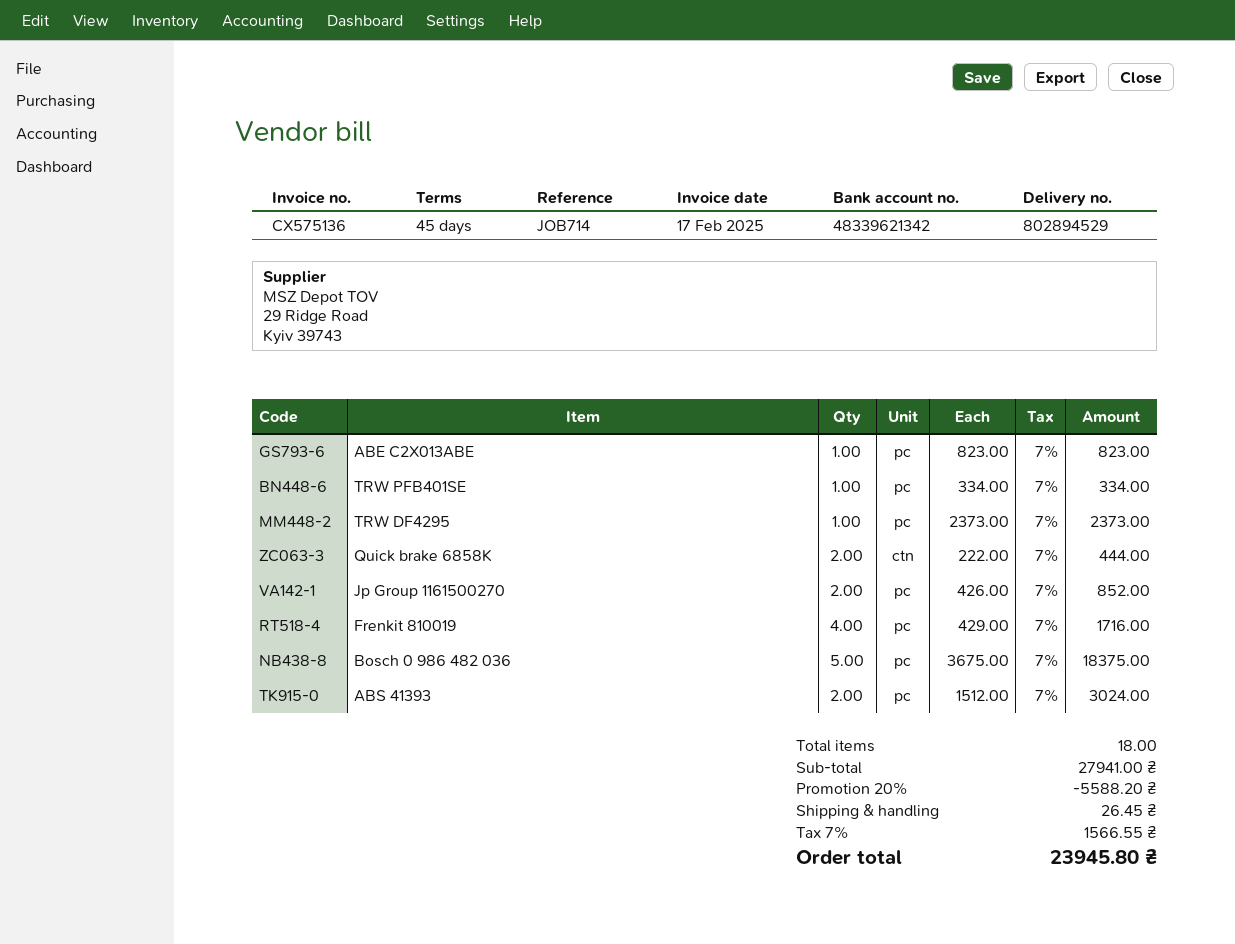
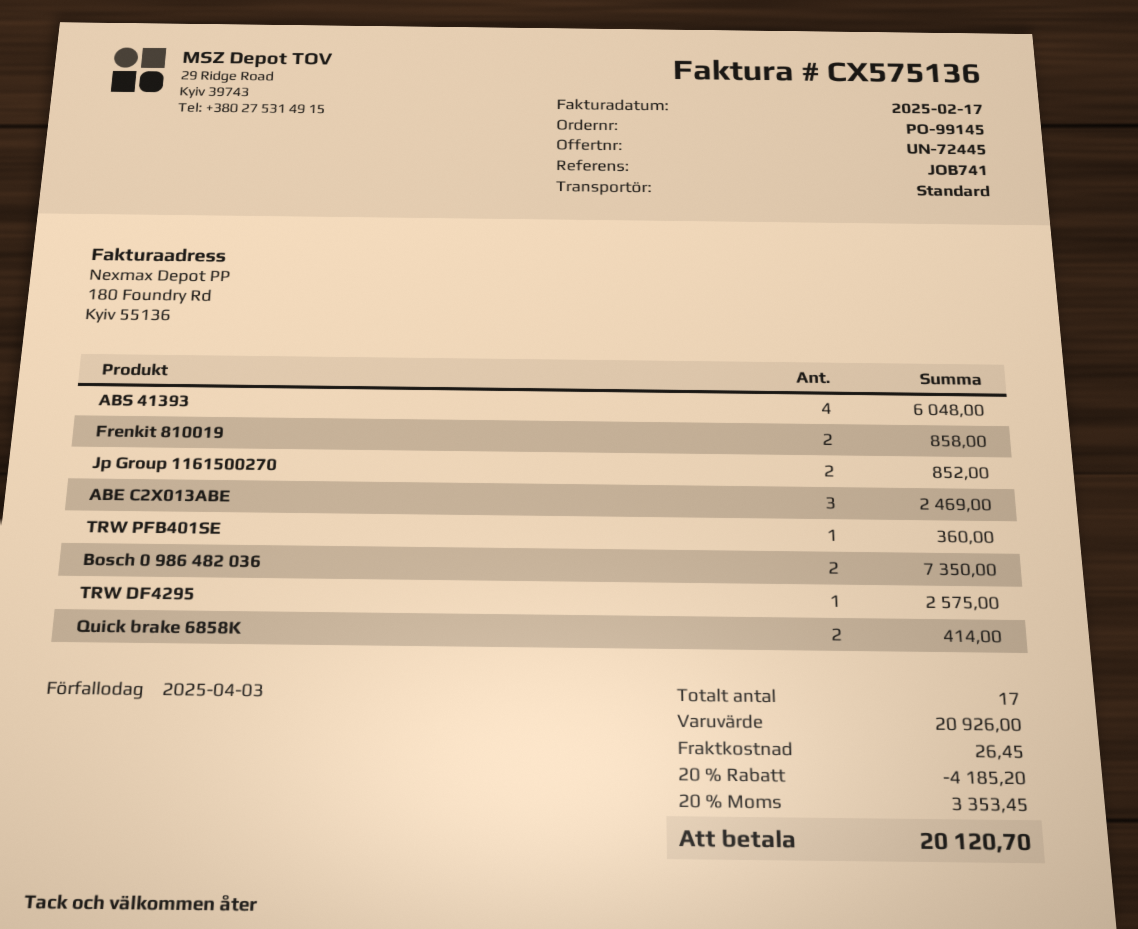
reference: JOB714 -> JOB741
ABE C2X013ABE: 1 for 823.00 -> 3 for 2469.00
TRW PFB401SE: 1 for 334.00 -> 1 for 360.00
TRW DF4295: 1 for 2373.00 -> 1 for 2575.00
Quick brake 6858K: 2 for 444.00 -> 2 for 414.00
Frenkit 810019: 4 for 1716.00 -> 2 for 858.00
Bosch 0 986 482 036: 5 for 18375.00 -> 2 for 7350.00
ABS 41393: 2 for 3024.00 -> 4 for 6048.00
total quantity: 18 -> 17
subtotal: 27941.00 -> 20926.00
discount: 20% = 5588.20 -> 20% = 4185.20
tax: 7% = 1566.55 -> 20% = 3353.45
total: 23945.80 -> 20120.70

